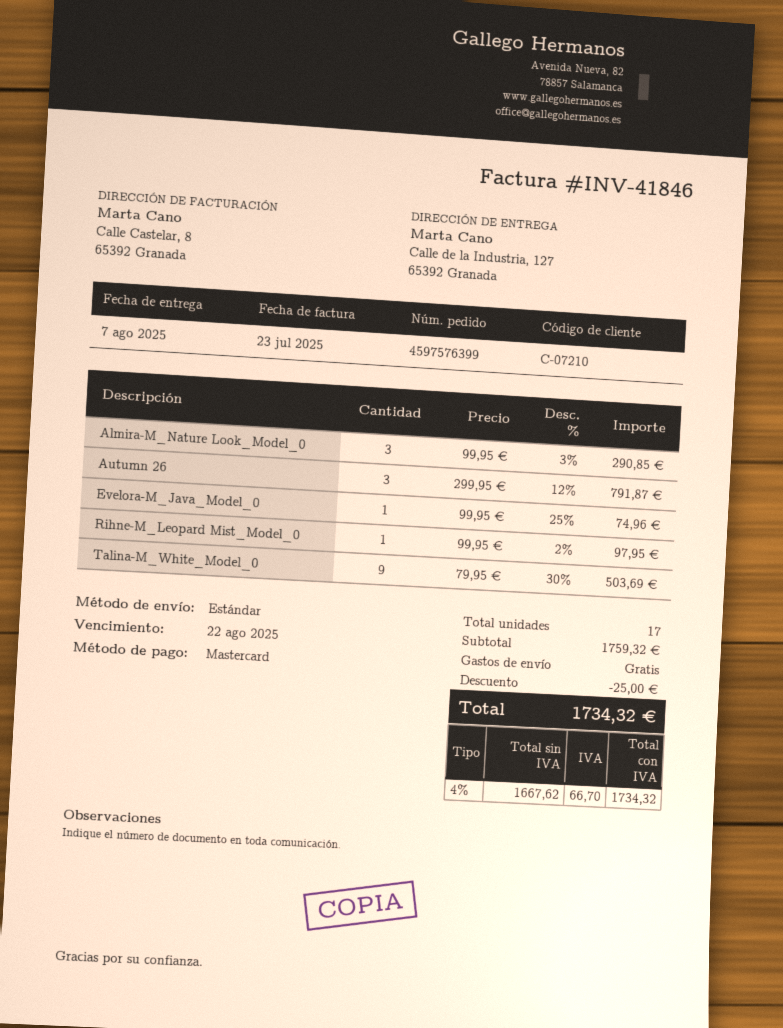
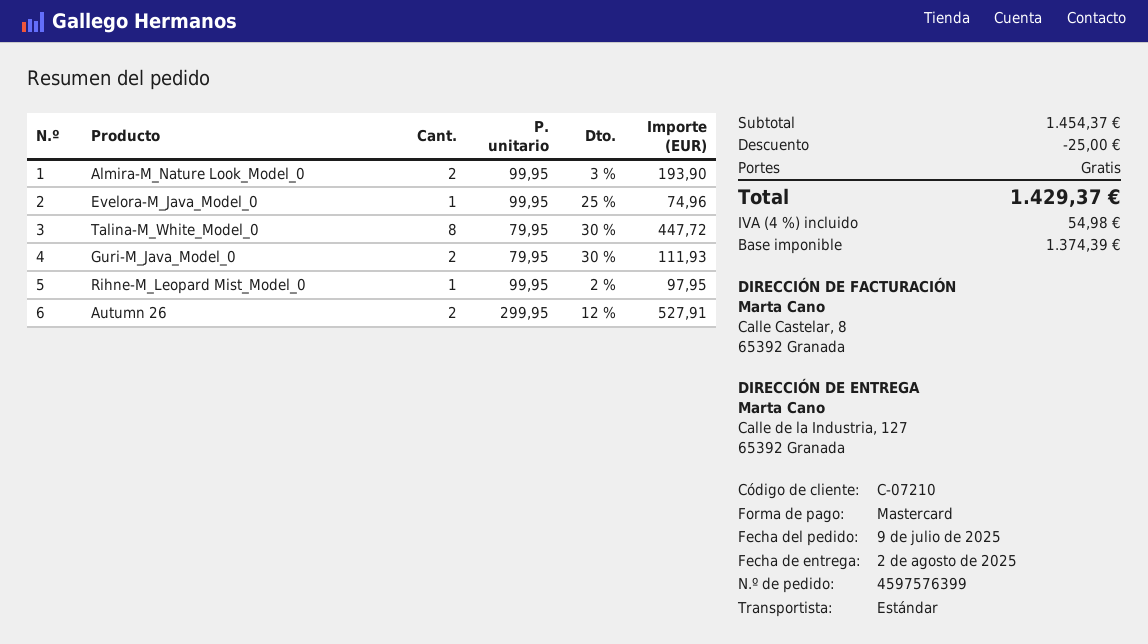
delivery date: 2025-08-07 -> 2025-08-02
Almira-M_Nature Look_Model_0: 3 x 99.95 - 3% = 290.85 -> 2 x 99.95 - 3% = 193.90
Autumn 26: 3 x 299.95 - 12% = 791.87 -> 2 x 299.95 - 12% = 527.91
Talina-M_White_Model_0: 9 x 79.95 - 30% = 503.69 -> 8 x 79.95 - 30% = 447.72
Guri-M_Java_Model_0: none -> 2 x 79.95 - 30% = 111.93
subtotal: 1759.32 -> 1454.37
net: 1667.62 -> 1374.39
tax: 4% = 66.70 -> 4% = 54.98
total: 1734.32 -> 1429.37

